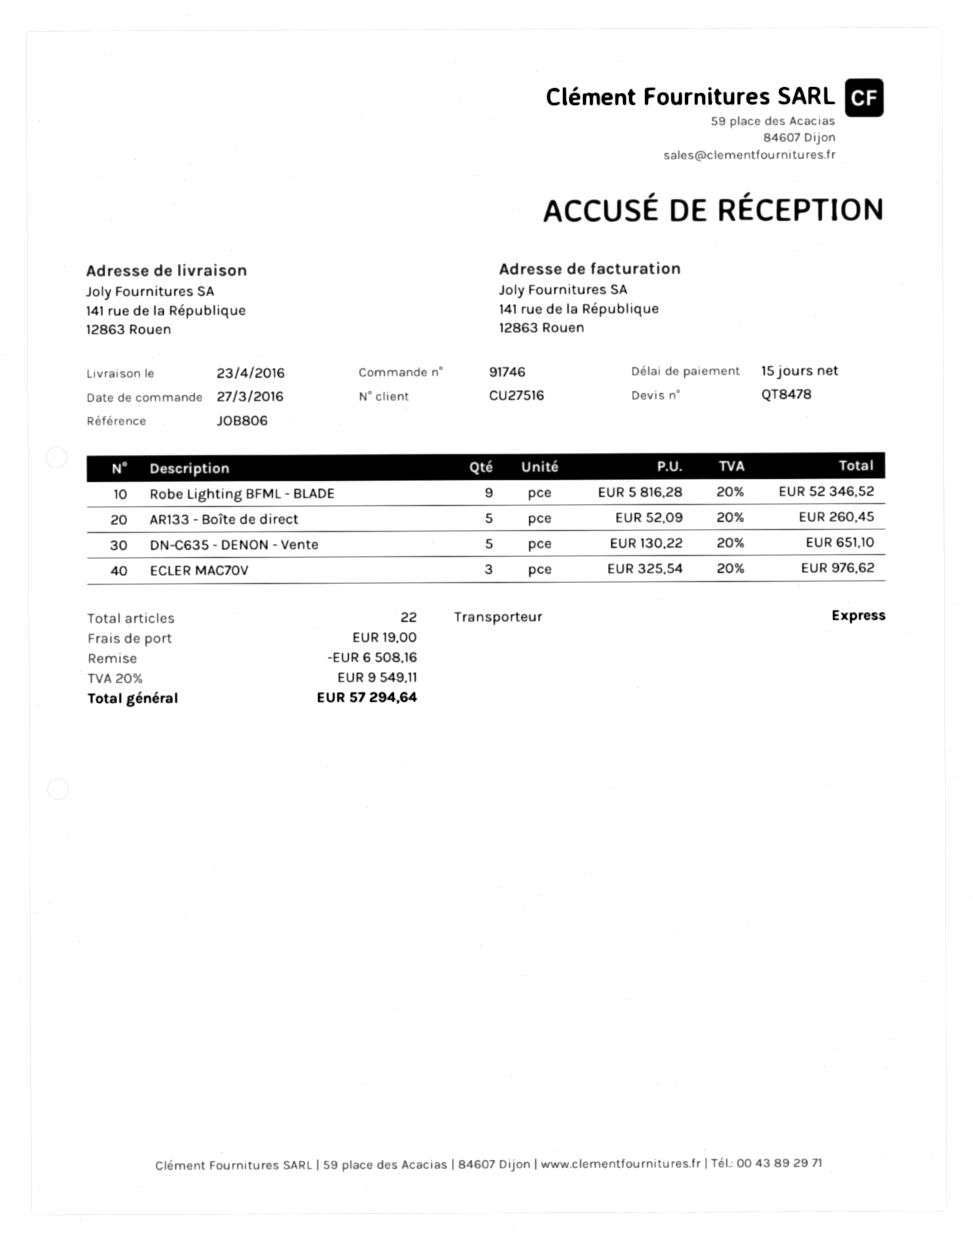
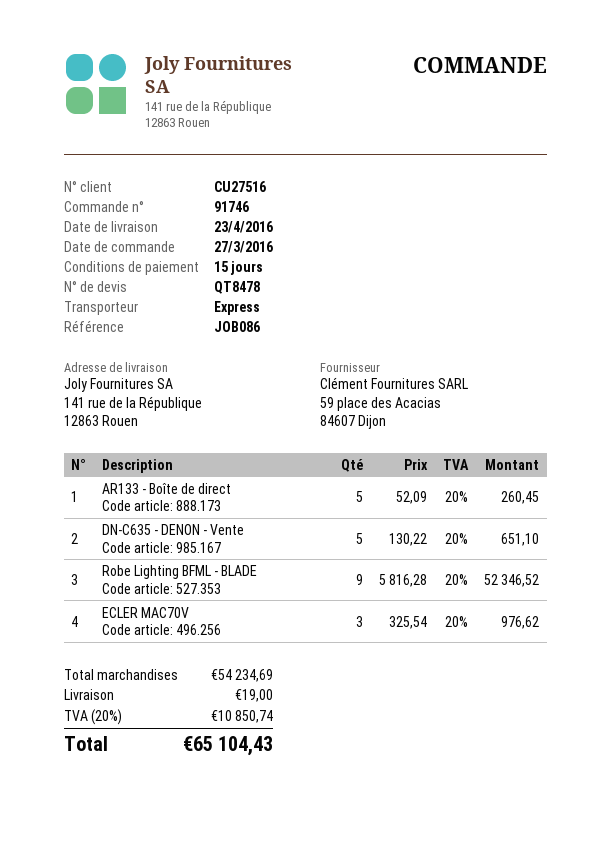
reference: JOB806 -> JOB086
discount: 6508.16 -> none
tax: 20% = 9549.11 -> 20% = 10850.74
total: 57294.64 -> 65104.43

